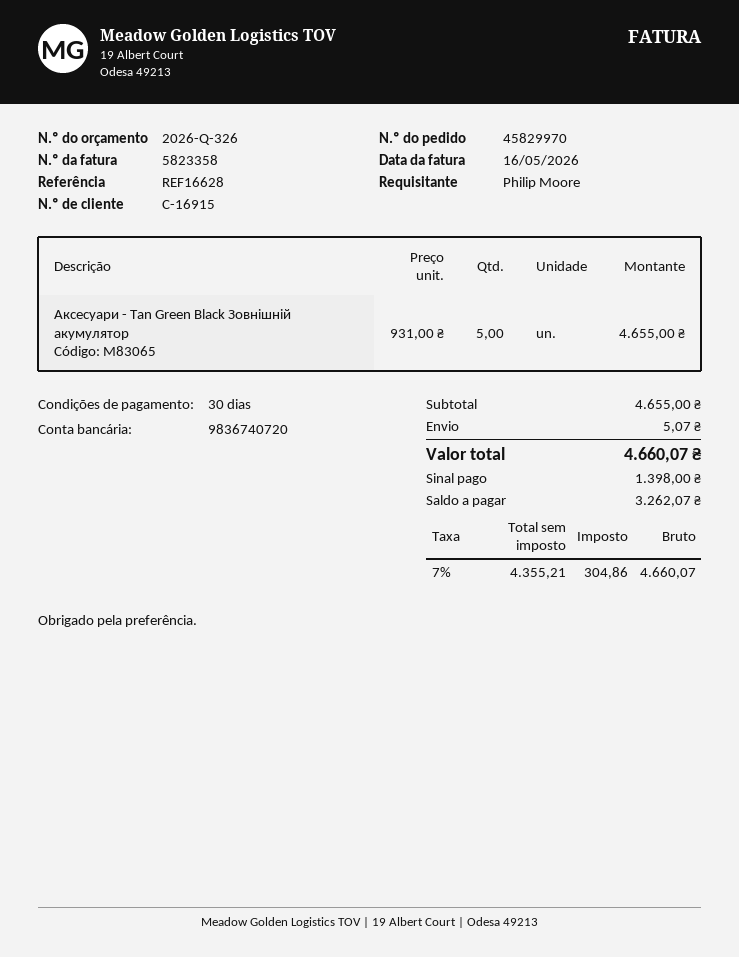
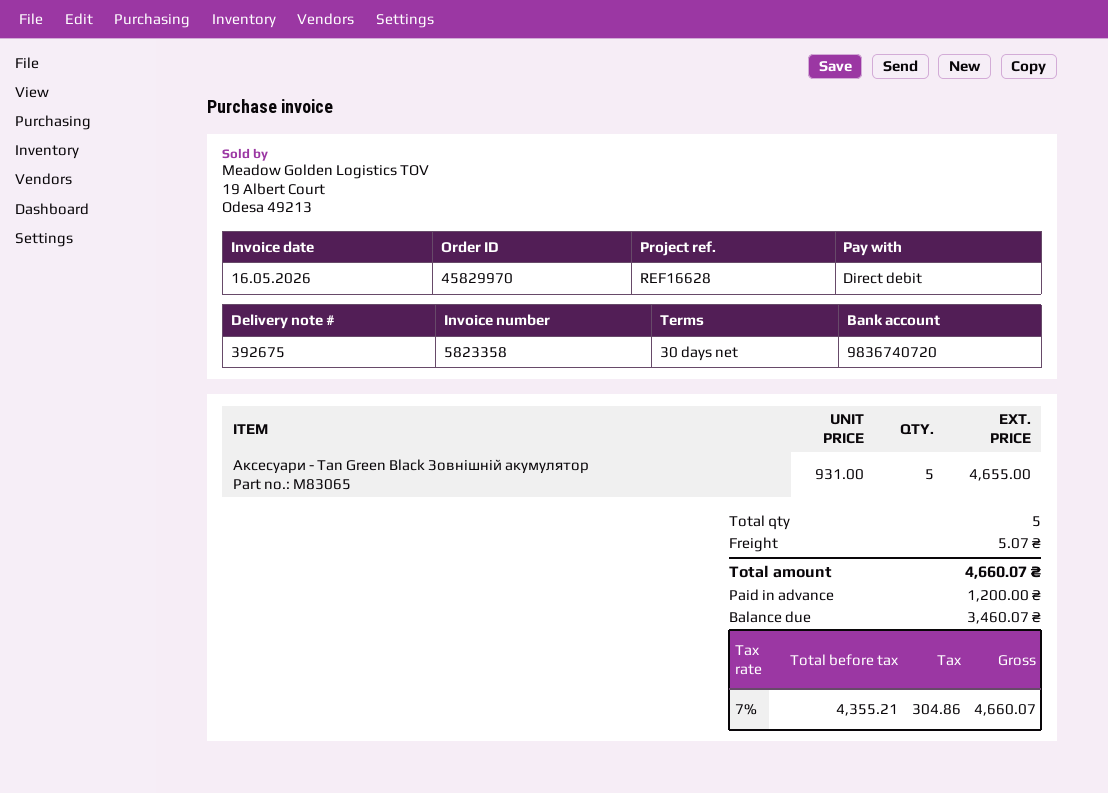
deposit: 1398.00 -> 1200.00
balance: 3262.07 -> 3460.07

